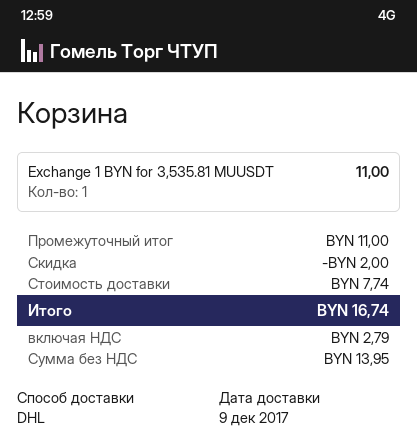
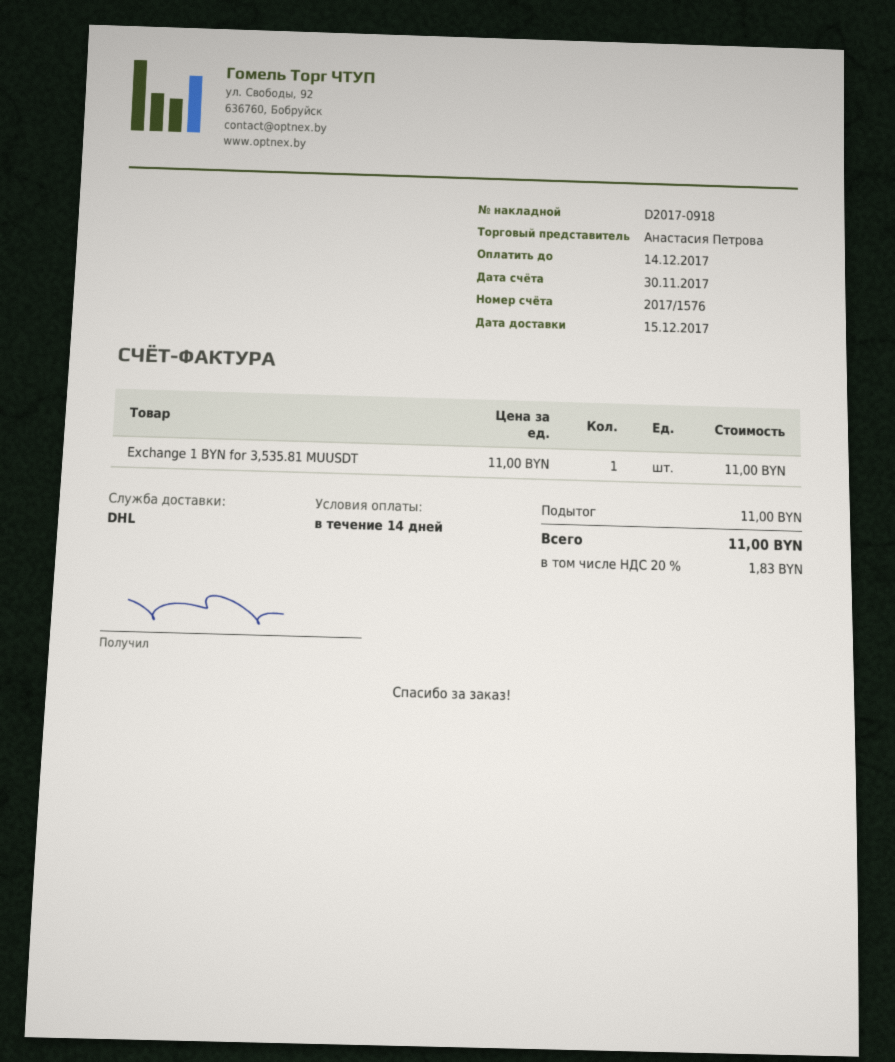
delivery date: 2017-12-09 -> 2017-12-15
discount: 2.00 -> none
shipping: 7.74 -> none
tax: 2.79 -> 1.83
total: 16.74 -> 11.00

